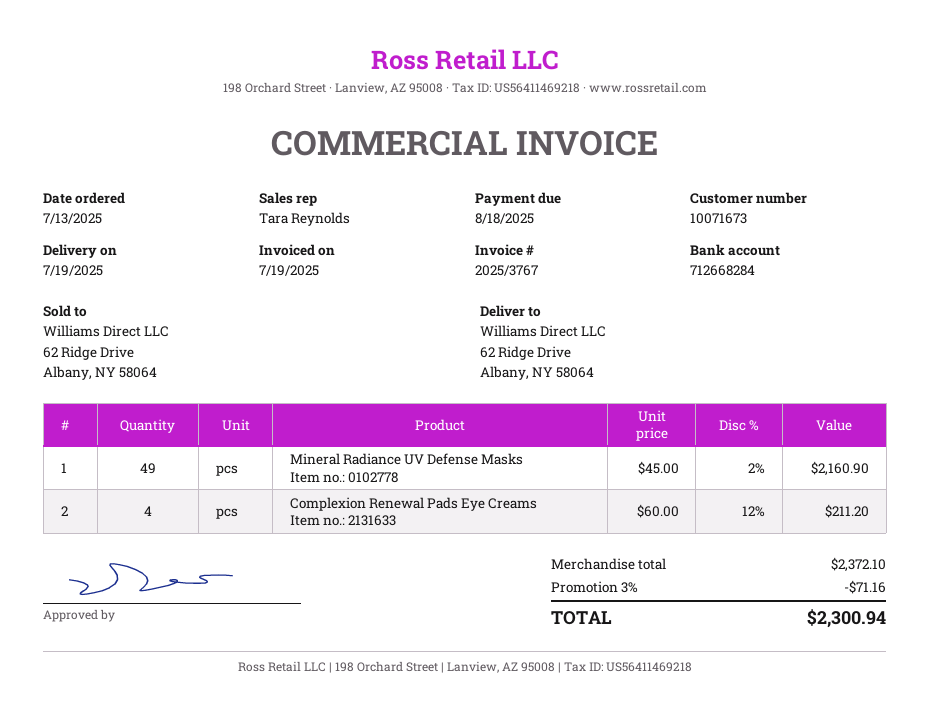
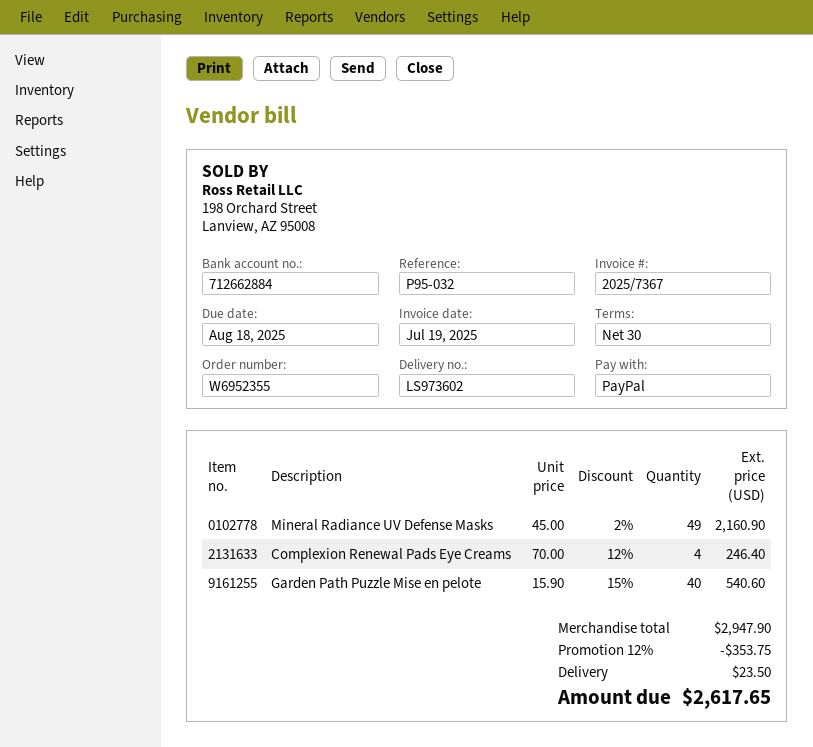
invoice number: 2025/3767 -> 2025/7367
bank account: 712668284 -> 712662884
Complexion Renewal Pads Eye Creams: 4 x 60.00 - 12% = 211.20 -> 4 x 70.00 - 12% = 246.40
Garden Path Puzzle Mise en pelote: none -> 40 x 15.90 - 15% = 540.60
subtotal: 2372.10 -> 2947.90
discount: 3% = 71.16 -> 12% = 353.75
shipping: none -> 23.50
total: 2300.94 -> 2617.65

